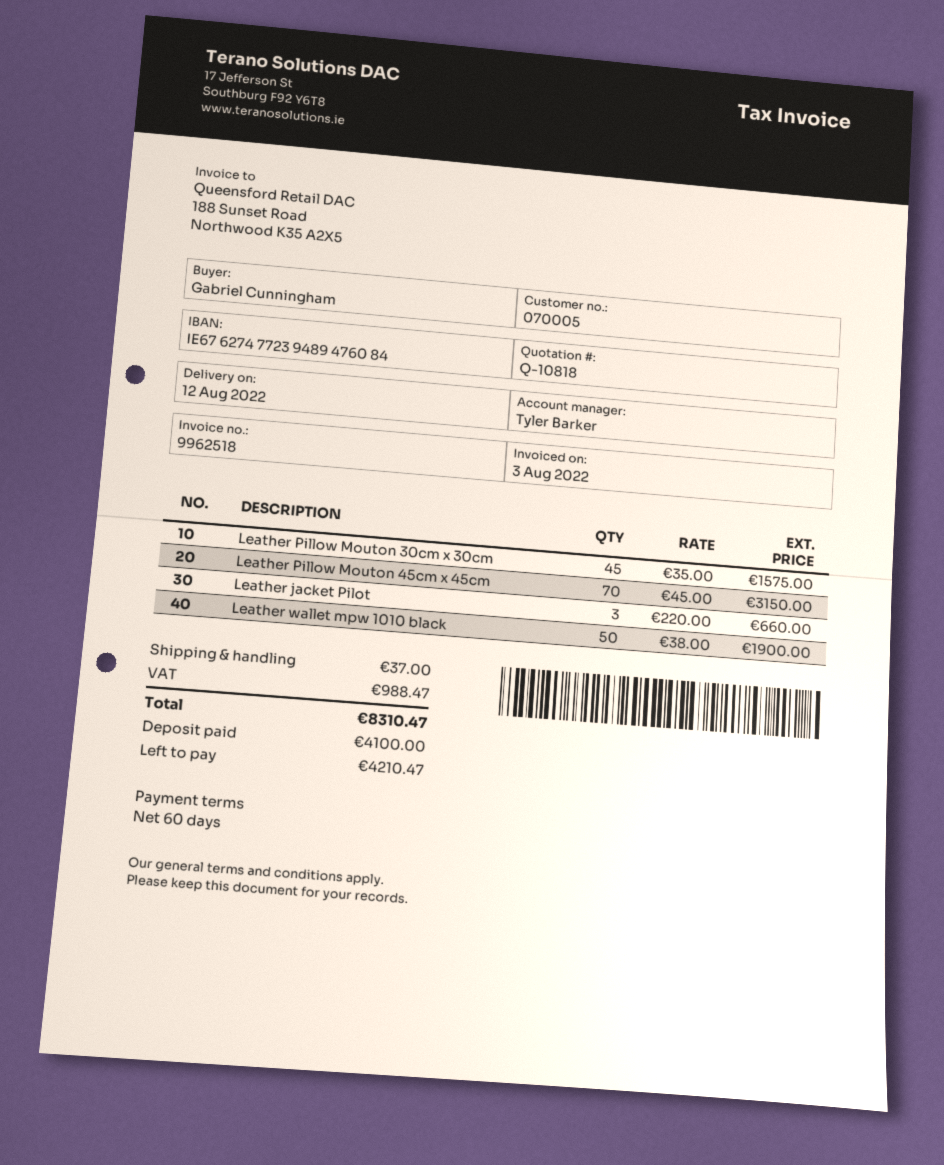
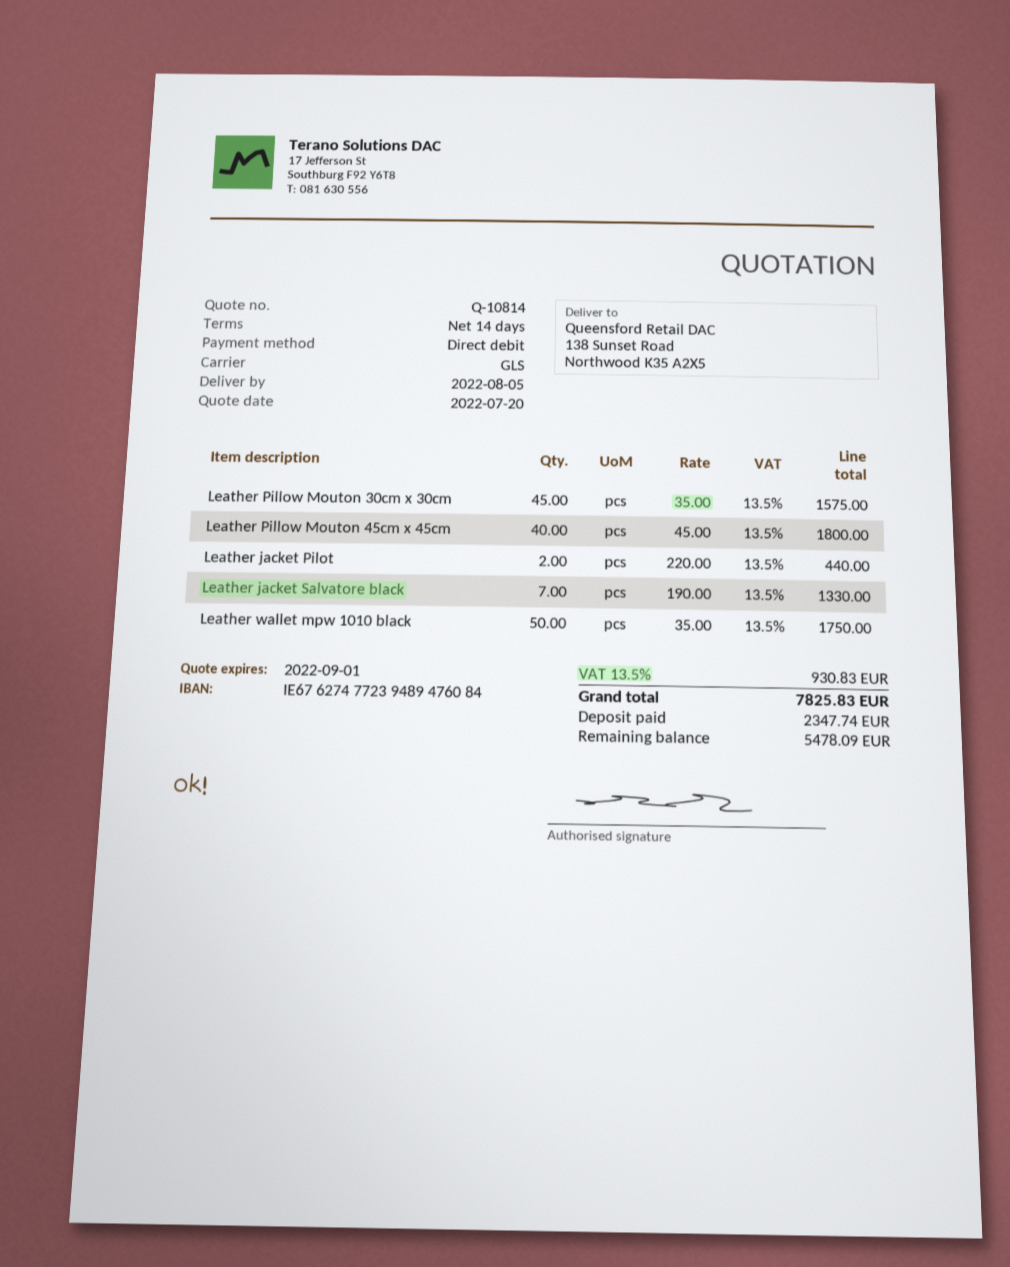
quote number: Q-10818 -> Q-10814
delivery date: 2022-08-12 -> 2022-08-05
payment terms: 60 days -> 14 days
Leather Pillow Mouton 45cm x 45cm: 70 x 45.00 = 3150.00 -> 40 x 45.00 = 1800.00
Leather jacket Pilot: 3 x 220.00 = 660.00 -> 2 x 220.00 = 440.00
Leather wallet mpw 1010 black: 50 x 38.00 = 1900.00 -> 50 x 35.00 = 1750.00
Leather jacket Salvatore black: none -> 7 x 190.00 = 1330.00
shipping: 37.00 -> none
tax: 988.47 -> 930.83
total: 8310.47 -> 7825.83
deposit: 4100.00 -> 2347.74
balance: 4210.47 -> 5478.09

